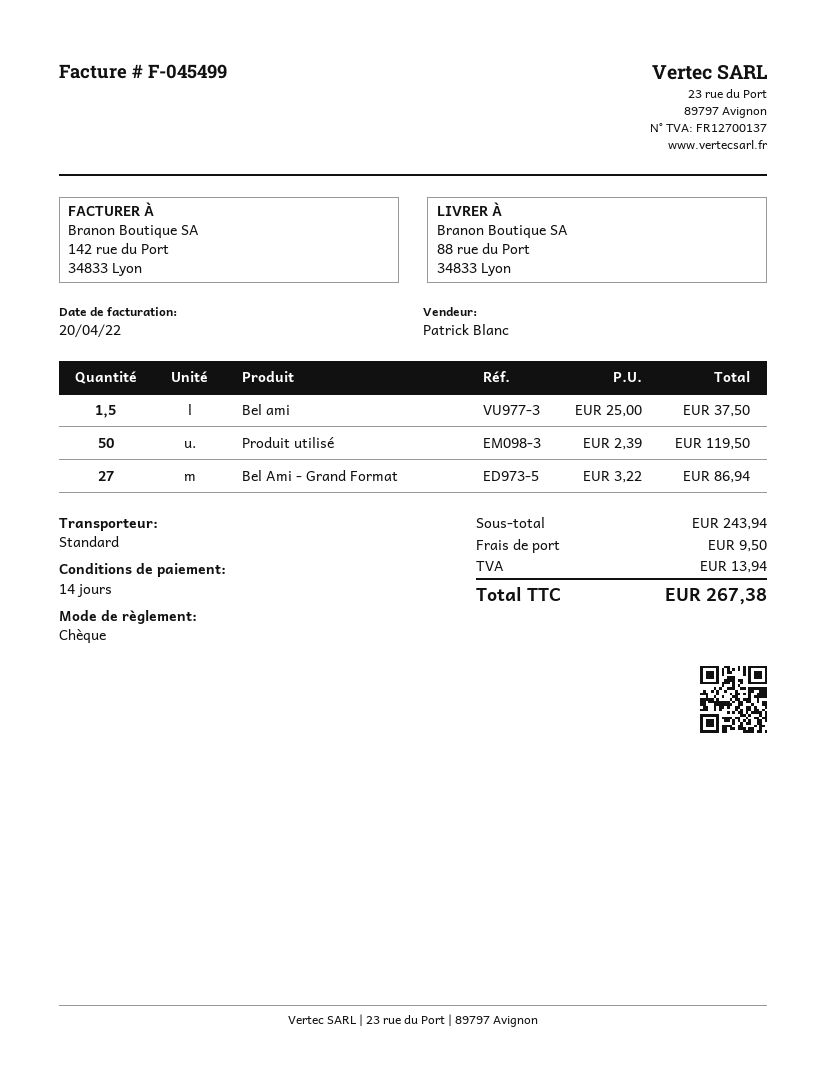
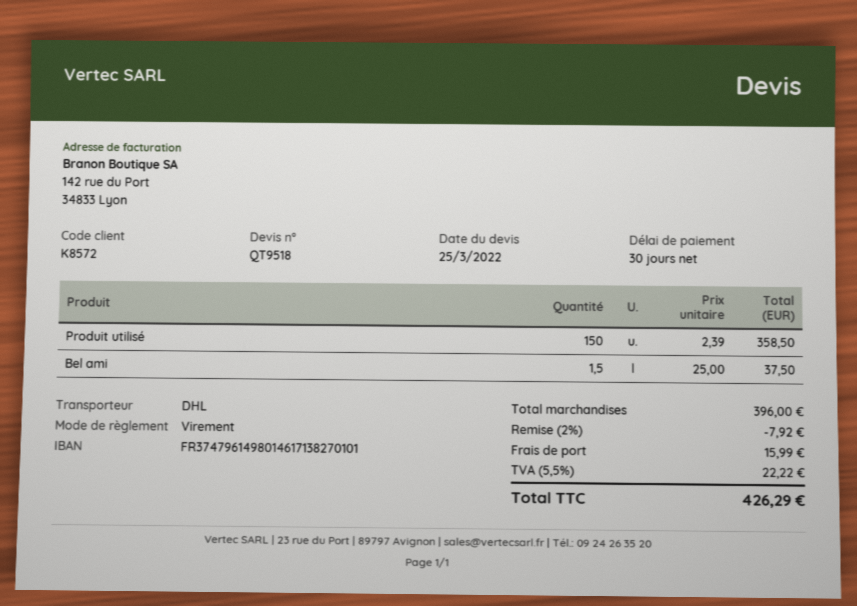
payment terms: 14 days -> 30 days
payment method: cheque -> bank transfer
shipping method: standard -> DHL
Produit utilisé: 50 x 2.39 = 119.50 -> 150 x 2.39 = 358.50
Bel Ami - Grand Format: 27 x 3.22 = 86.94 -> none
subtotal: 243.94 -> 396.00
discount: none -> 2% = 7.92
shipping: 9.50 -> 15.99
tax: 13.94 -> 22.22
total: 267.38 -> 426.29

